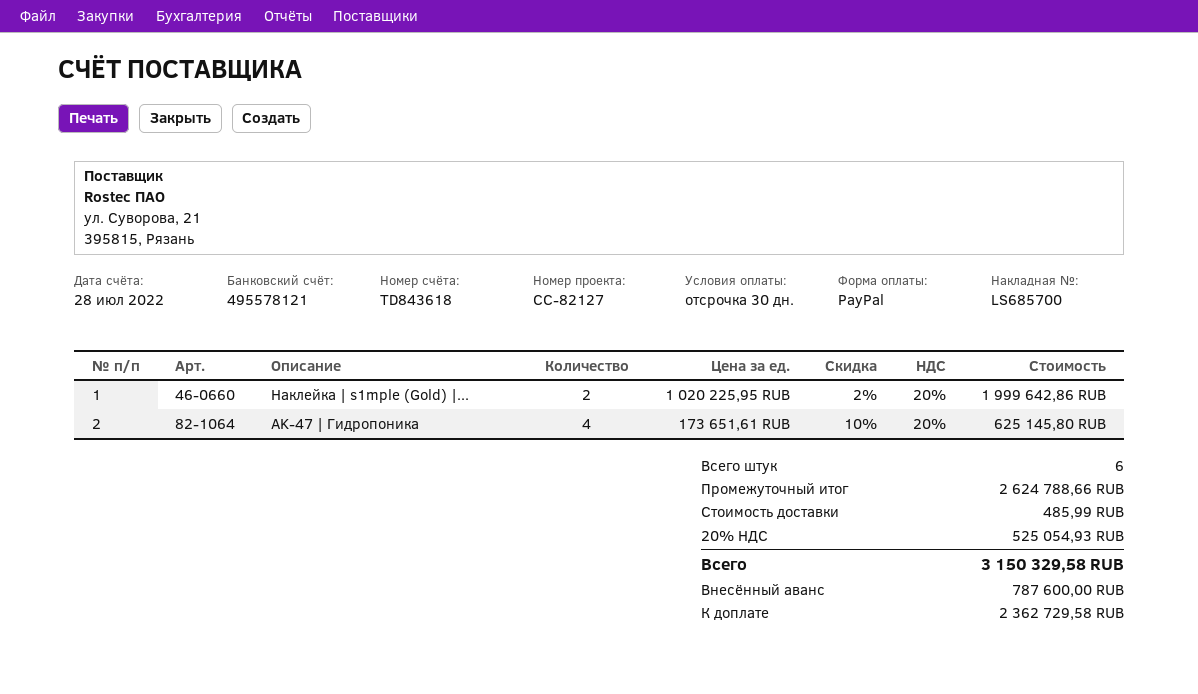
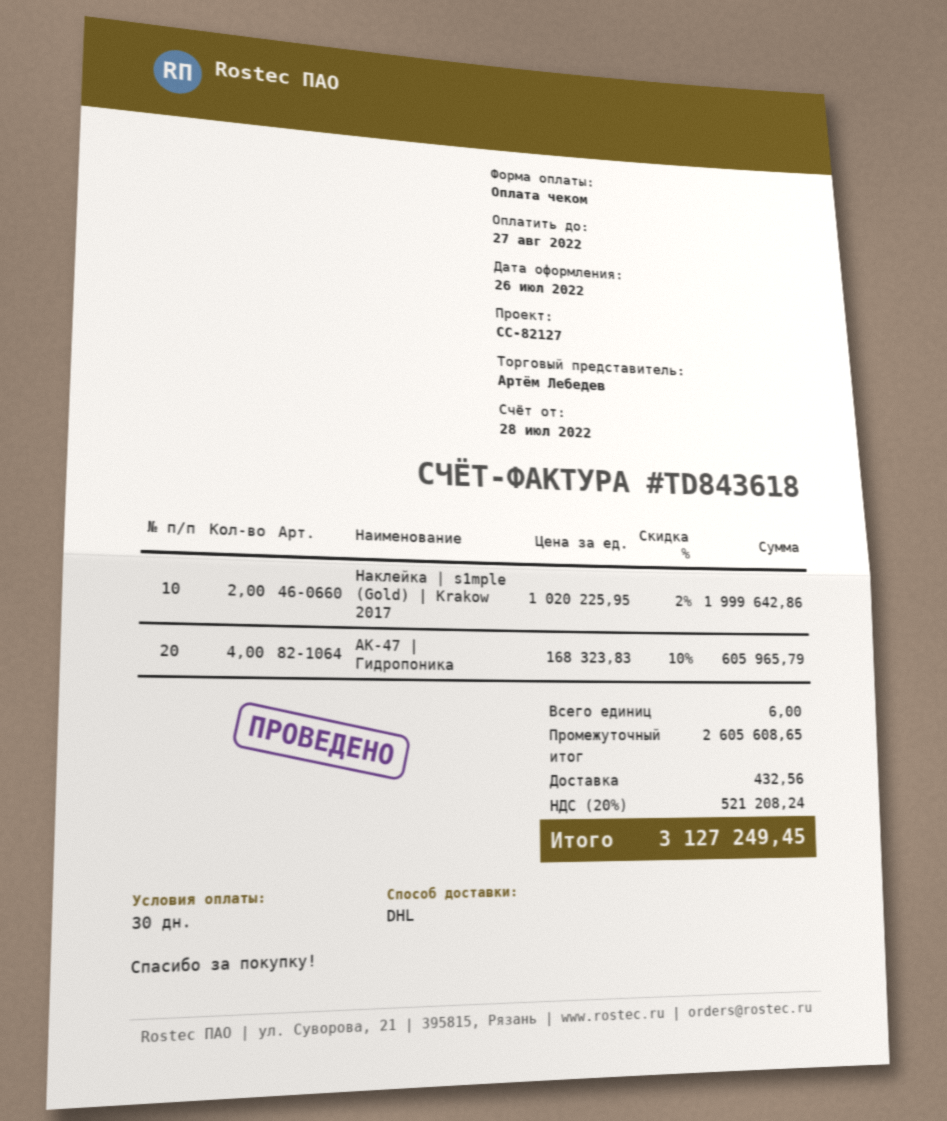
payment method: PayPal -> cheque
AK-47 | Гидропоника: 4 x 173651.61 - 10% = 625145.80 -> 4 x 168323.83 - 10% = 605965.79
subtotal: 2624788.66 -> 2605608.65
shipping: 485.99 -> 432.56
tax: 20% = 525054.93 -> 20% = 521208.24
total: 3150329.58 -> 3127249.45

